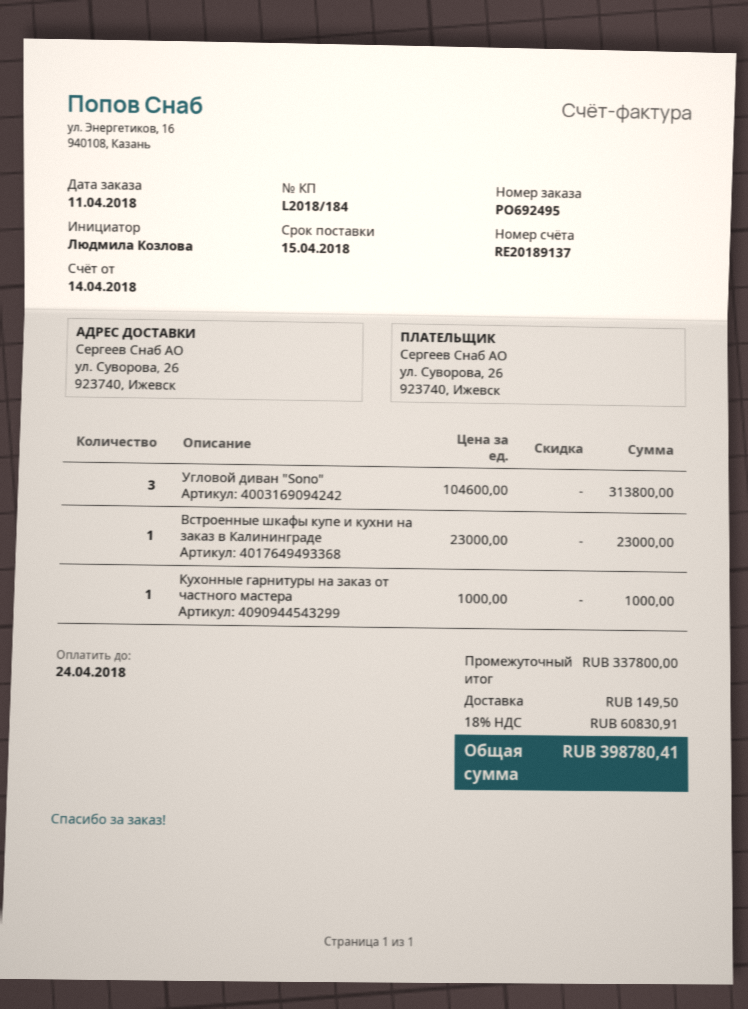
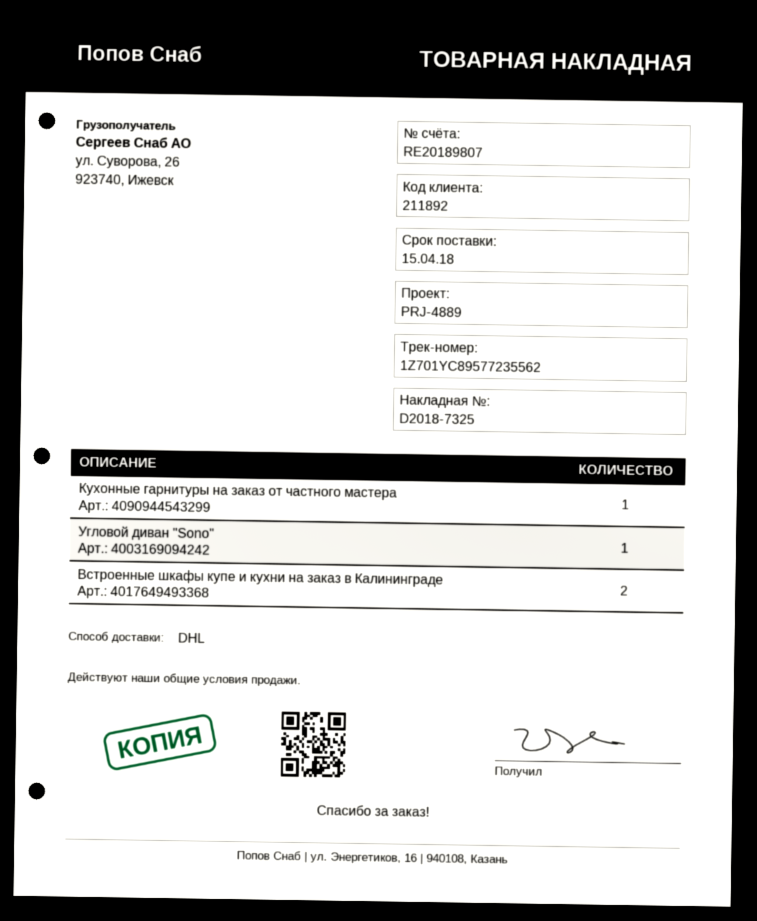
invoice number: RE20189137 -> RE20189807
Угловой диван "Sono": 3 -> 1
Встроенные шкафы купе и кухни на заказ в Калининграде: 1 -> 2

